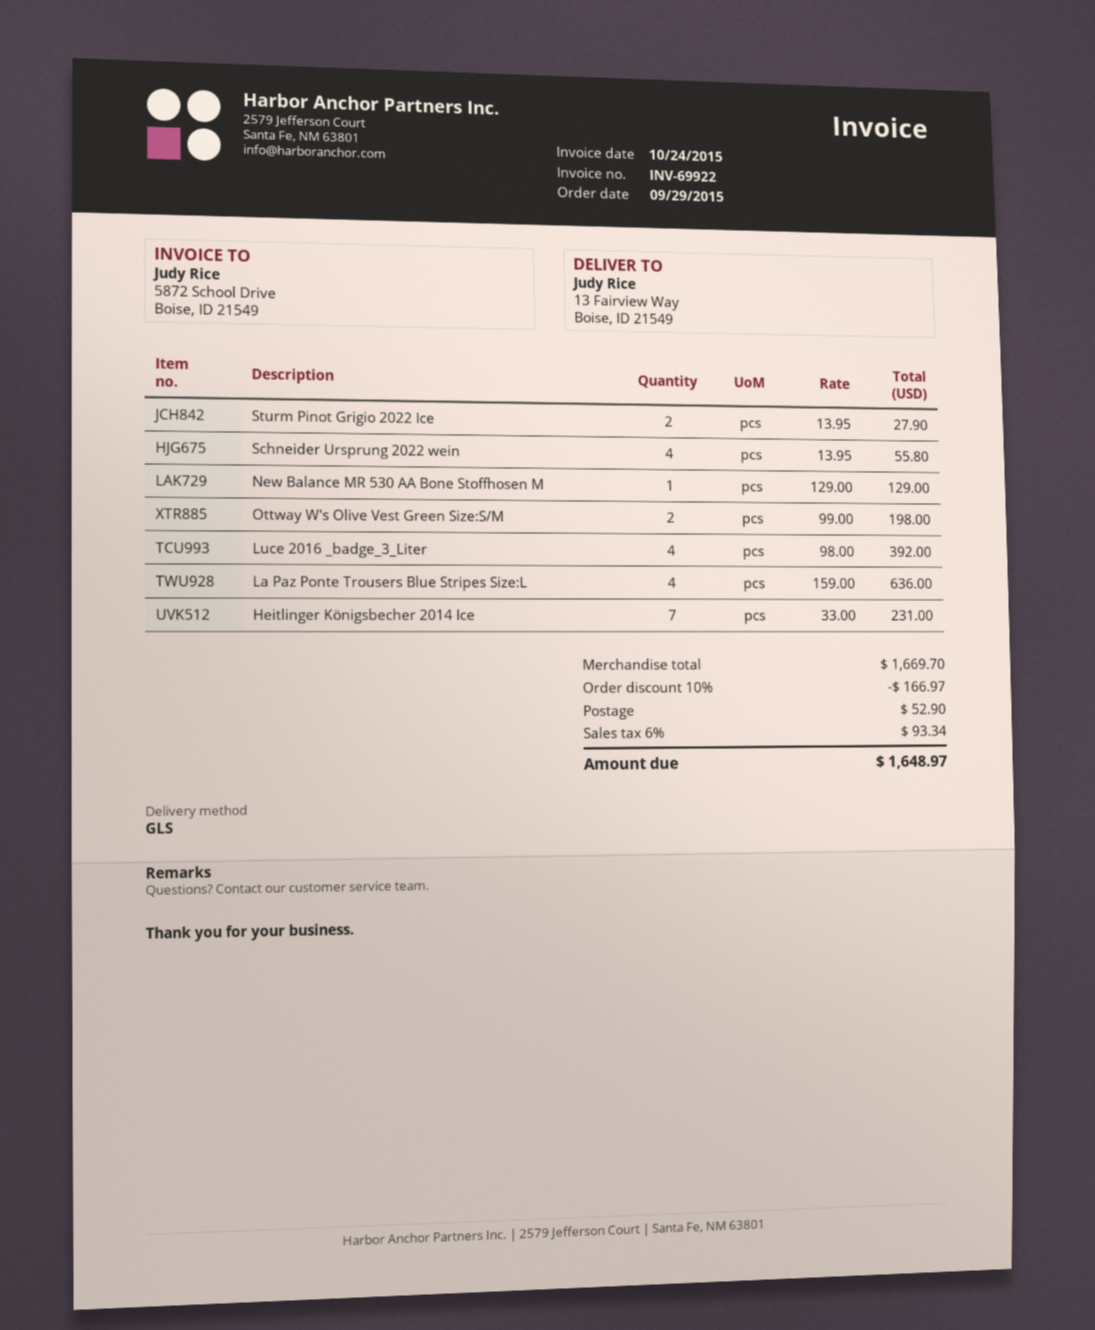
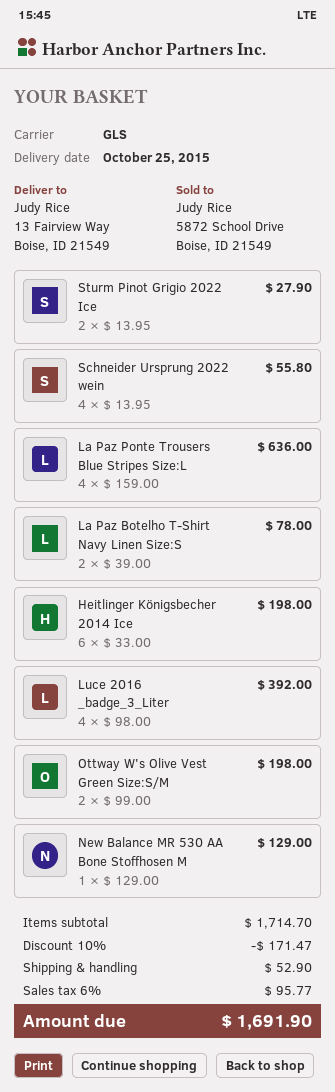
Heitlinger Königsbecher 2014 Ice: 7 x 33.00 = 231.00 -> 6 x 33.00 = 198.00
La Paz Botelho T-Shirt Navy Linen Size:S: none -> 2 x 39.00 = 78.00
subtotal: 1669.70 -> 1714.70
discount: 10% = 166.97 -> 10% = 171.47
tax: 6% = 93.34 -> 6% = 95.77
total: 1648.97 -> 1691.90

